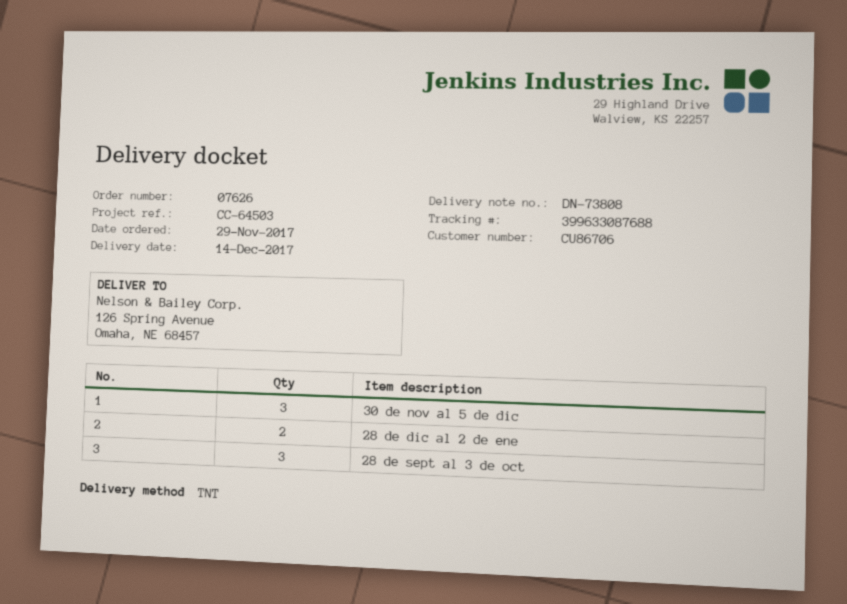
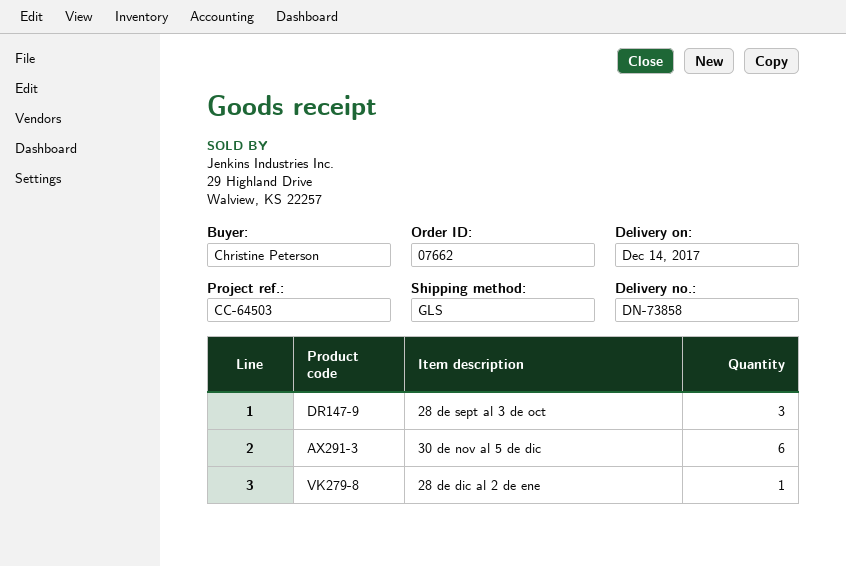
order number: 07626 -> 07662
delivery note number: DN-73808 -> DN-73858
shipping method: TNT -> GLS
30 de nov al 5 de dic: 3 -> 6
28 de dic al 2 de ene: 2 -> 1

